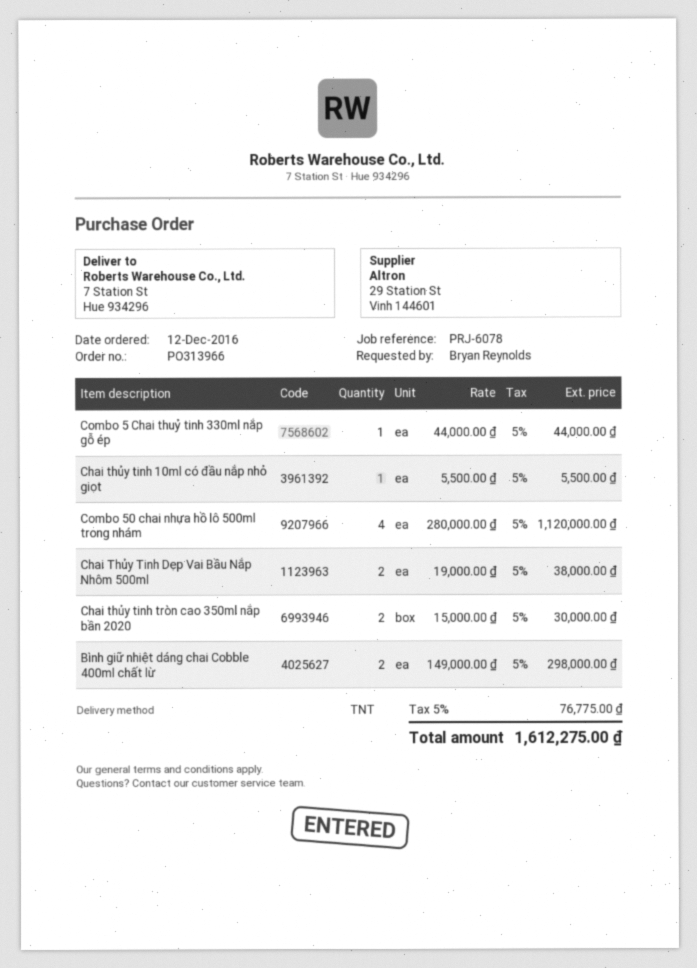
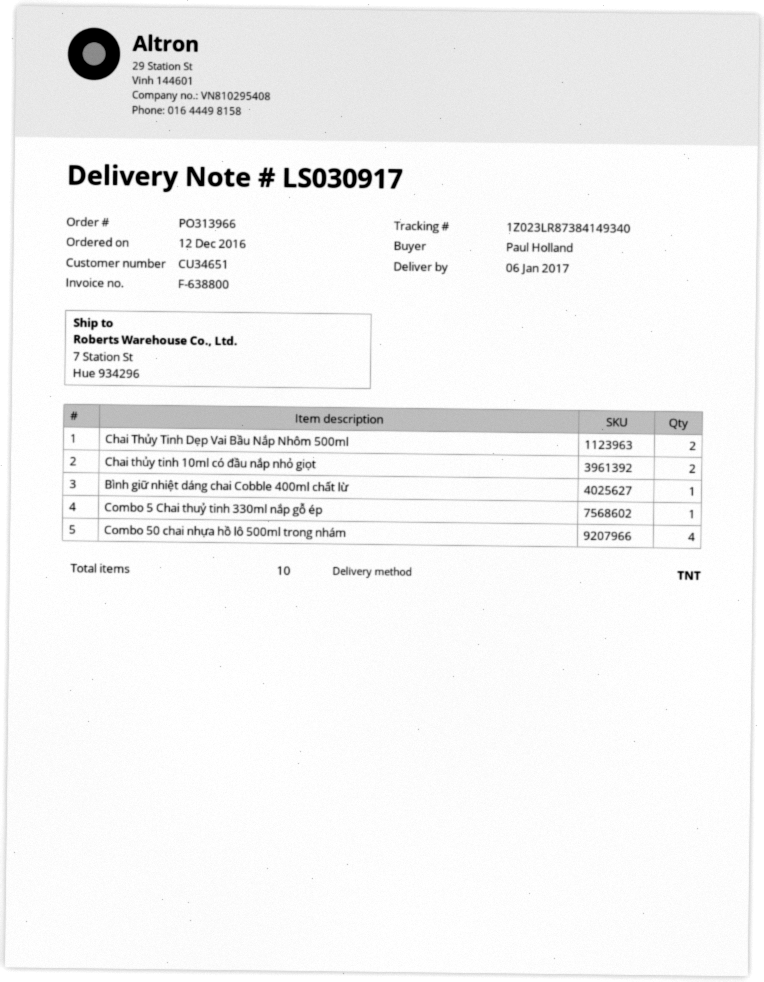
ordered by: Bryan Reynolds -> Paul Holland
Chai thủy tinh 10ml có đầu nắp nhỏ giọt: 1 -> 2
Chai thủy tinh tròn cao 350ml nắp bần 2020: 2 -> none
Bình giữ nhiệt dáng chai Cobble 400ml chất lừ: 2 -> 1

